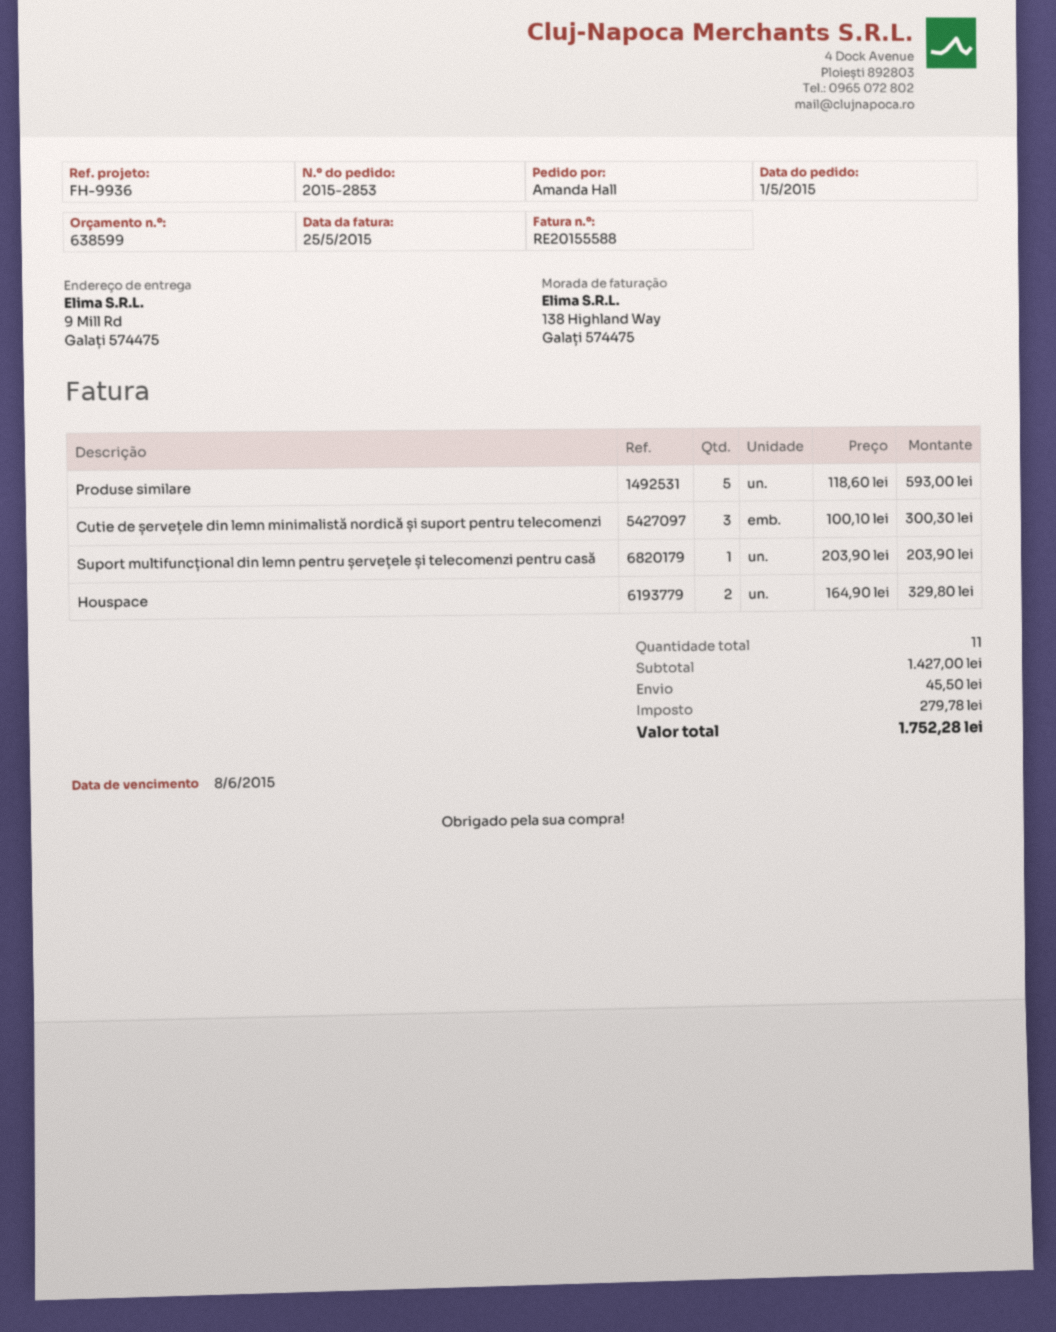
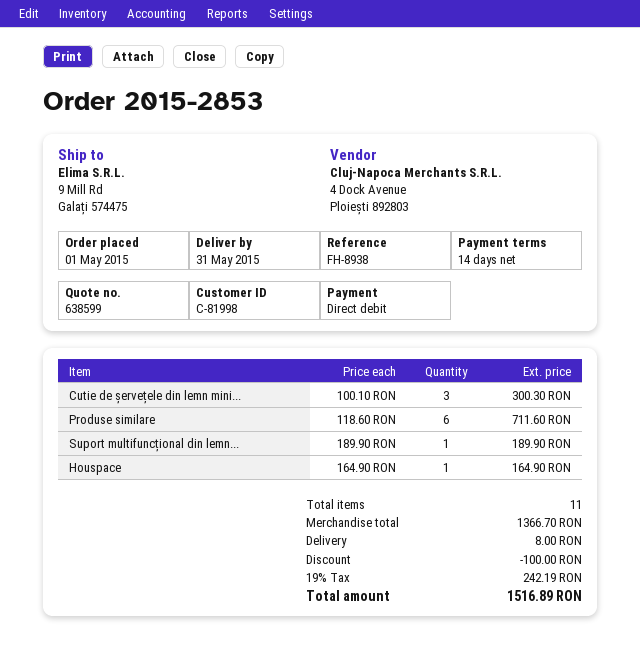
reference: FH-9936 -> FH-8938
Produse similare: 5 x 118.60 = 593.00 -> 6 x 118.60 = 711.60
Suport multifuncțional din lemn pentru șervețele și telecomenzi pentru casă: 1 x 203.90 = 203.90 -> 1 x 189.90 = 189.90
Houspace: 2 x 164.90 = 329.80 -> 1 x 164.90 = 164.90
subtotal: 1427.00 -> 1366.70
discount: none -> 100.00
shipping: 45.50 -> 8.00
tax: 279.78 -> 242.19
total: 1752.28 -> 1516.89

